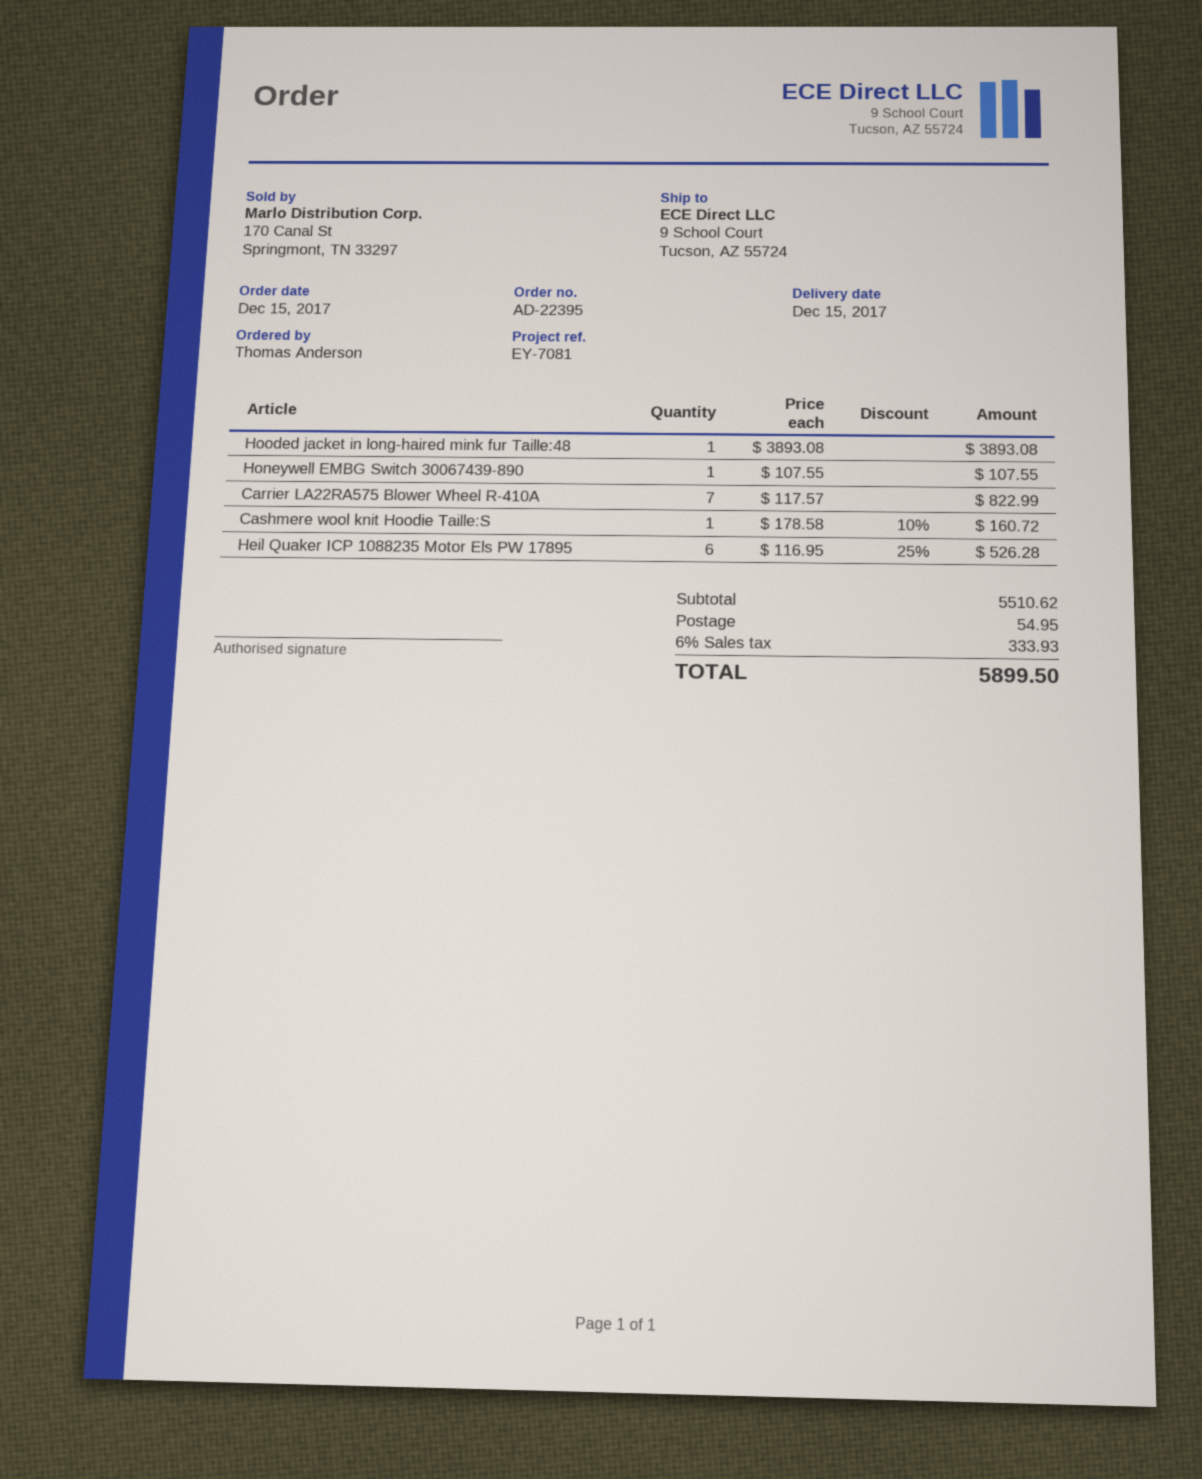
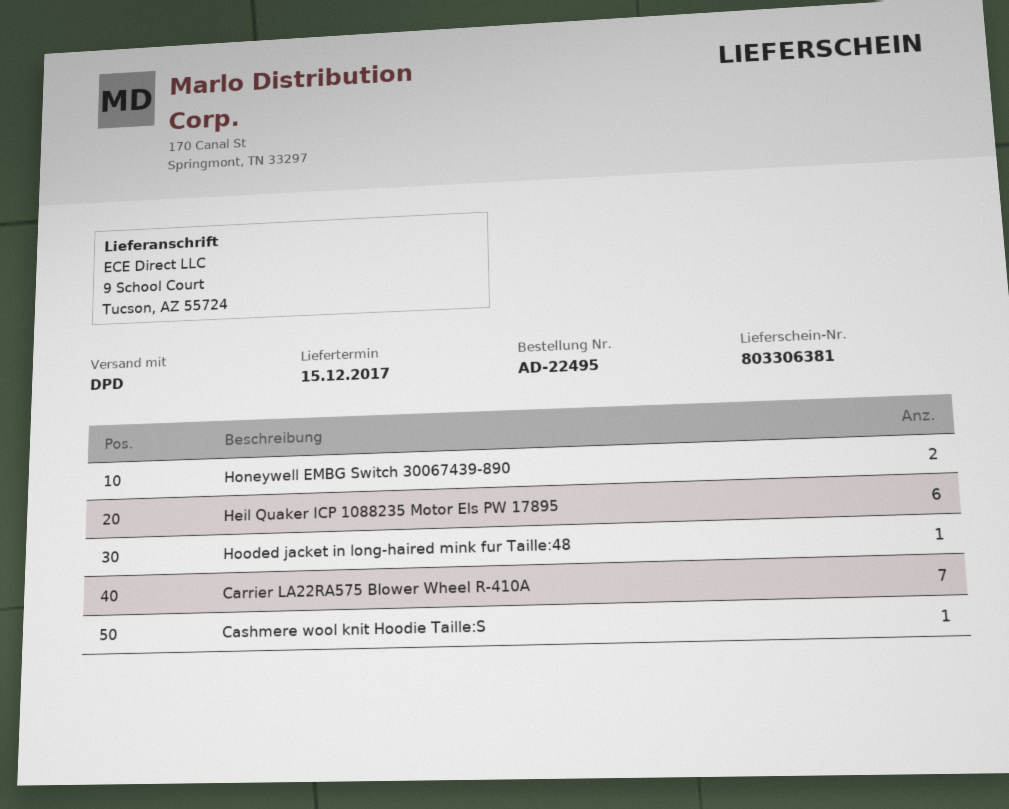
order number: AD-22395 -> AD-22495
Honeywell EMBG Switch 30067439-890: 1 -> 2

